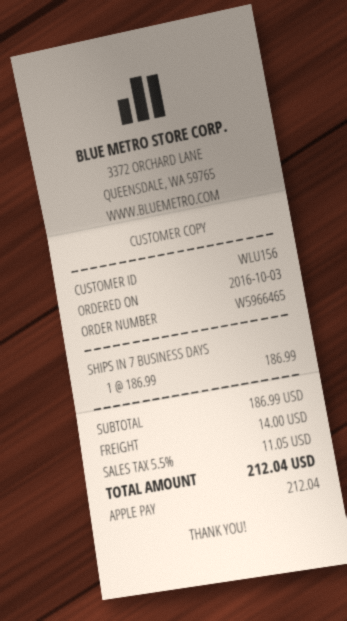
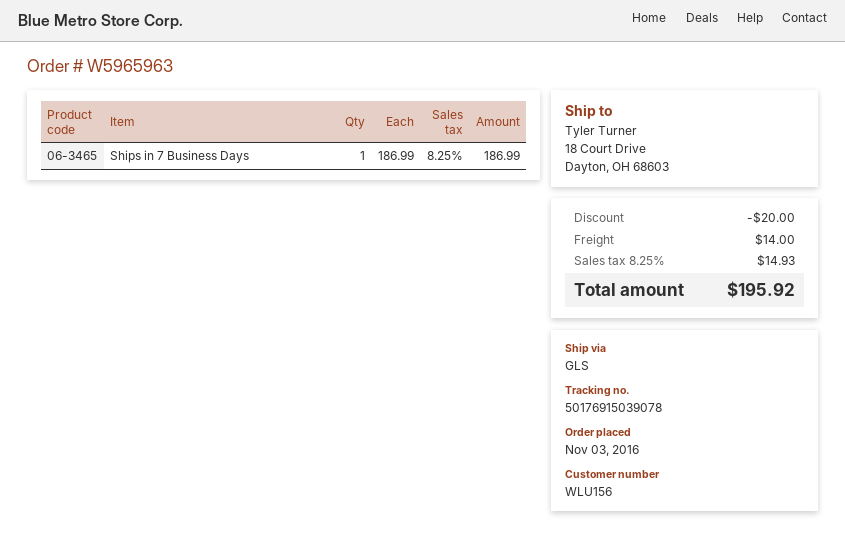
order number: W5966465 -> W5965963
order date: 2016-10-03 -> 2016-11-03
discount: none -> 20.00
tax: 5.5% = 11.05 -> 8.25% = 14.93
total: 212.04 -> 195.92

